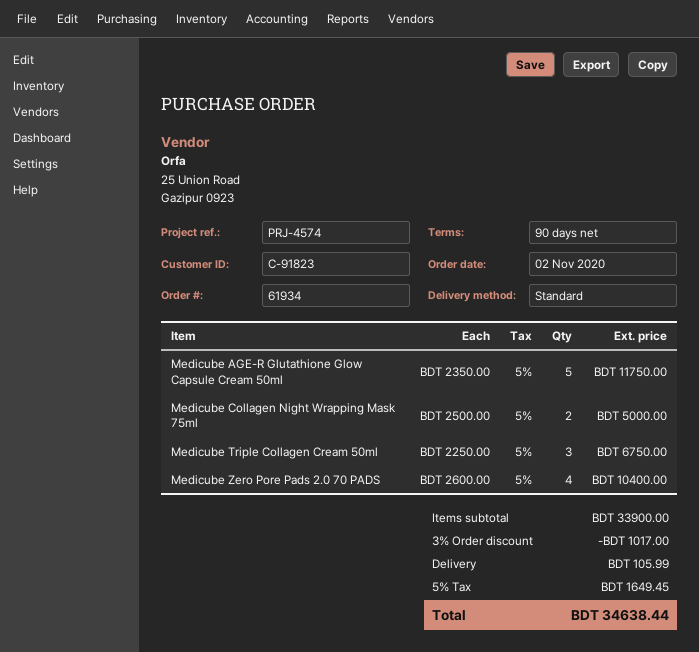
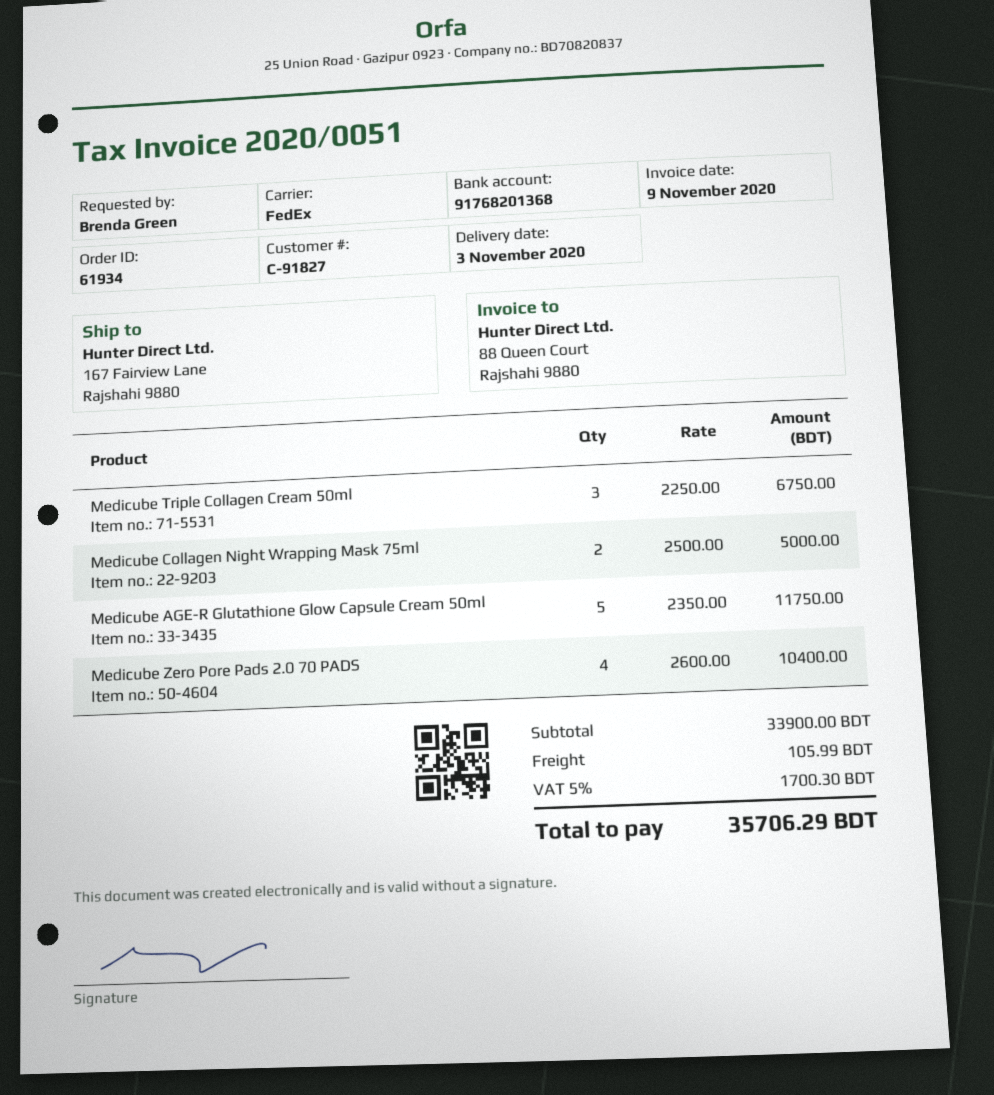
customer number: C-91823 -> C-91827
shipping method: standard -> FedEx
discount: 3% = 1017.00 -> none
tax: 5% = 1649.45 -> 5% = 1700.30
total: 34638.44 -> 35706.29

